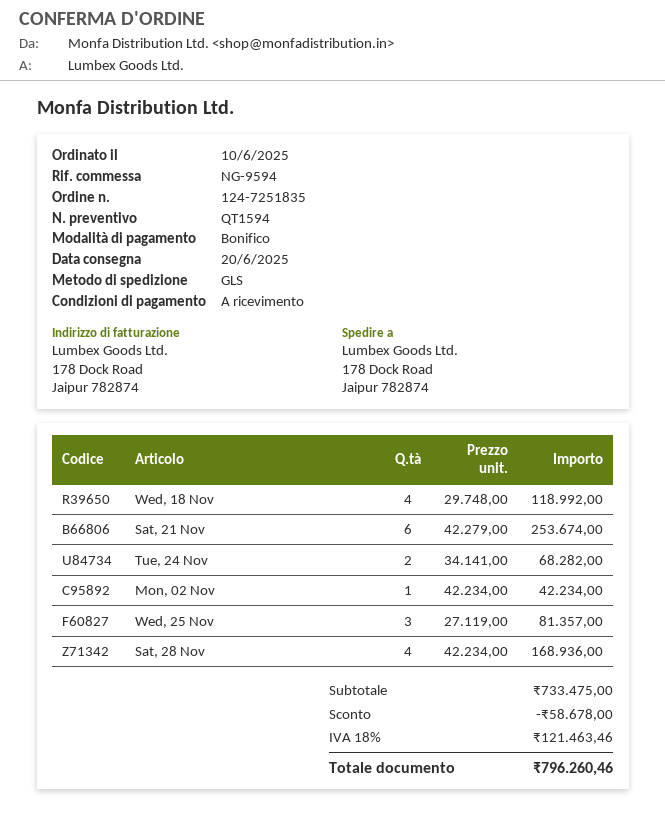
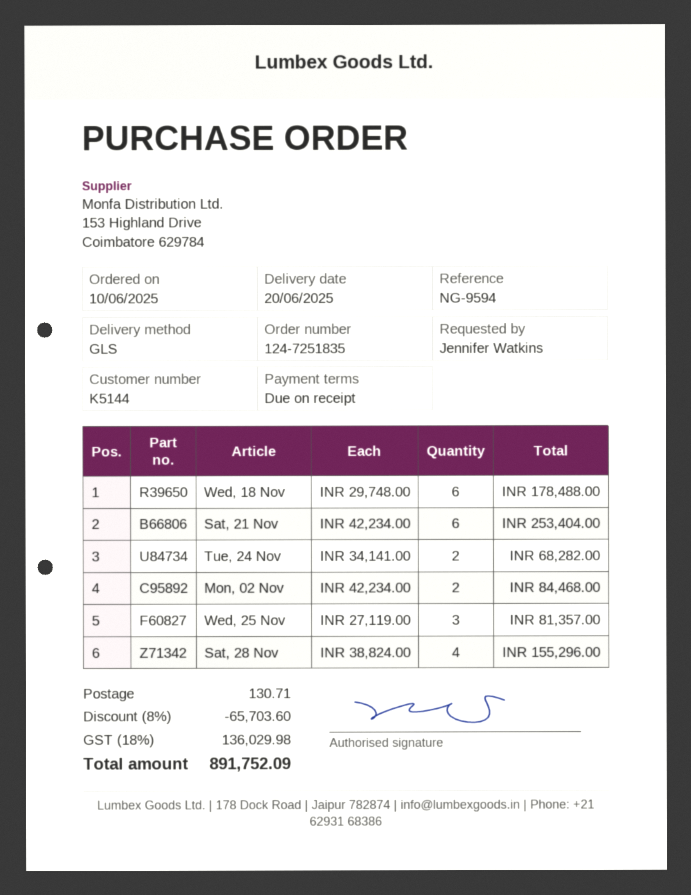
Wed, 18 Nov: 4 x 29748.00 = 118992.00 -> 6 x 29748.00 = 178488.00
Sat, 21 Nov: 6 x 42279.00 = 253674.00 -> 6 x 42234.00 = 253404.00
Mon, 02 Nov: 1 x 42234.00 = 42234.00 -> 2 x 42234.00 = 84468.00
Sat, 28 Nov: 4 x 42234.00 = 168936.00 -> 4 x 38824.00 = 155296.00
discount: 58678.00 -> 65703.60
shipping: none -> 130.71
tax: 18% = 121463.46 -> 18% = 136029.98
total: 796260.46 -> 891752.09

